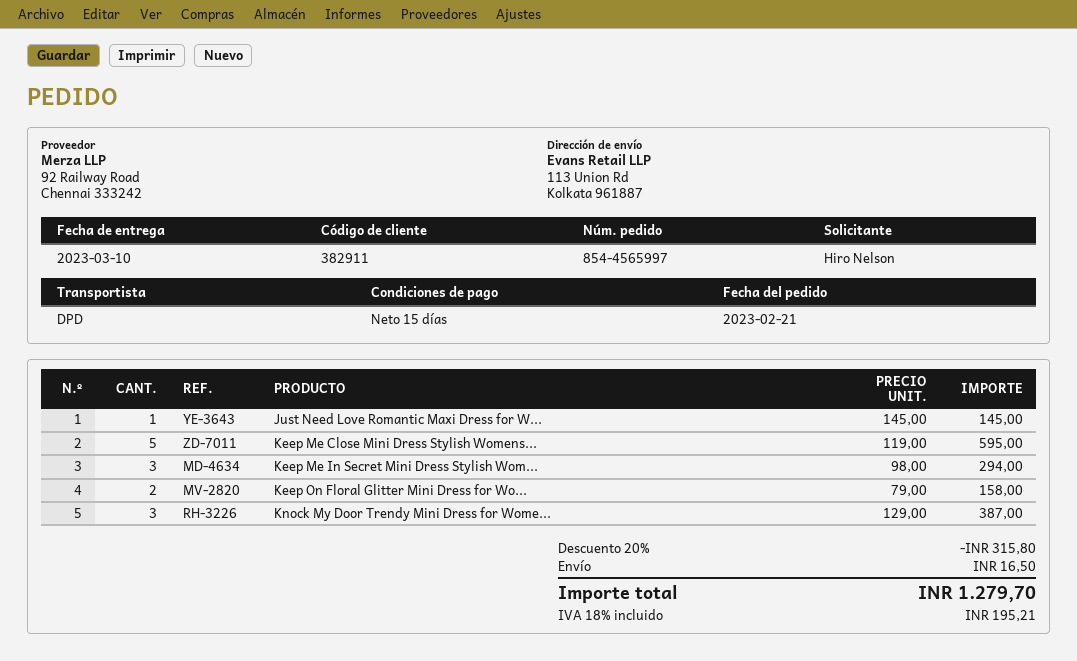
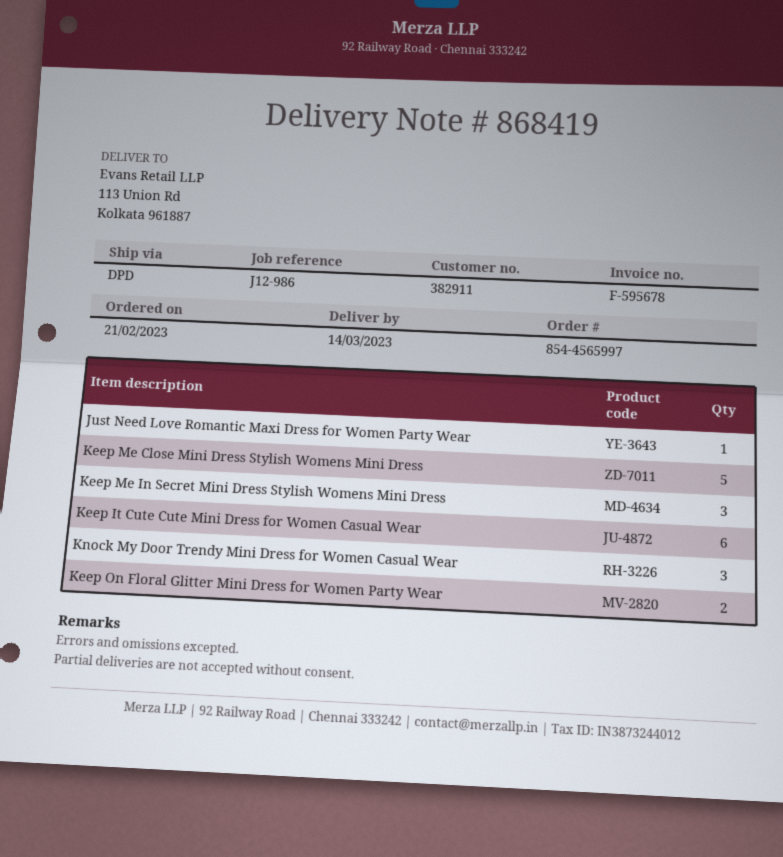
delivery date: 2023-03-10 -> 2023-03-14
Keep It Cute Cute Mini Dress for Women Casual Wear: none -> 6

